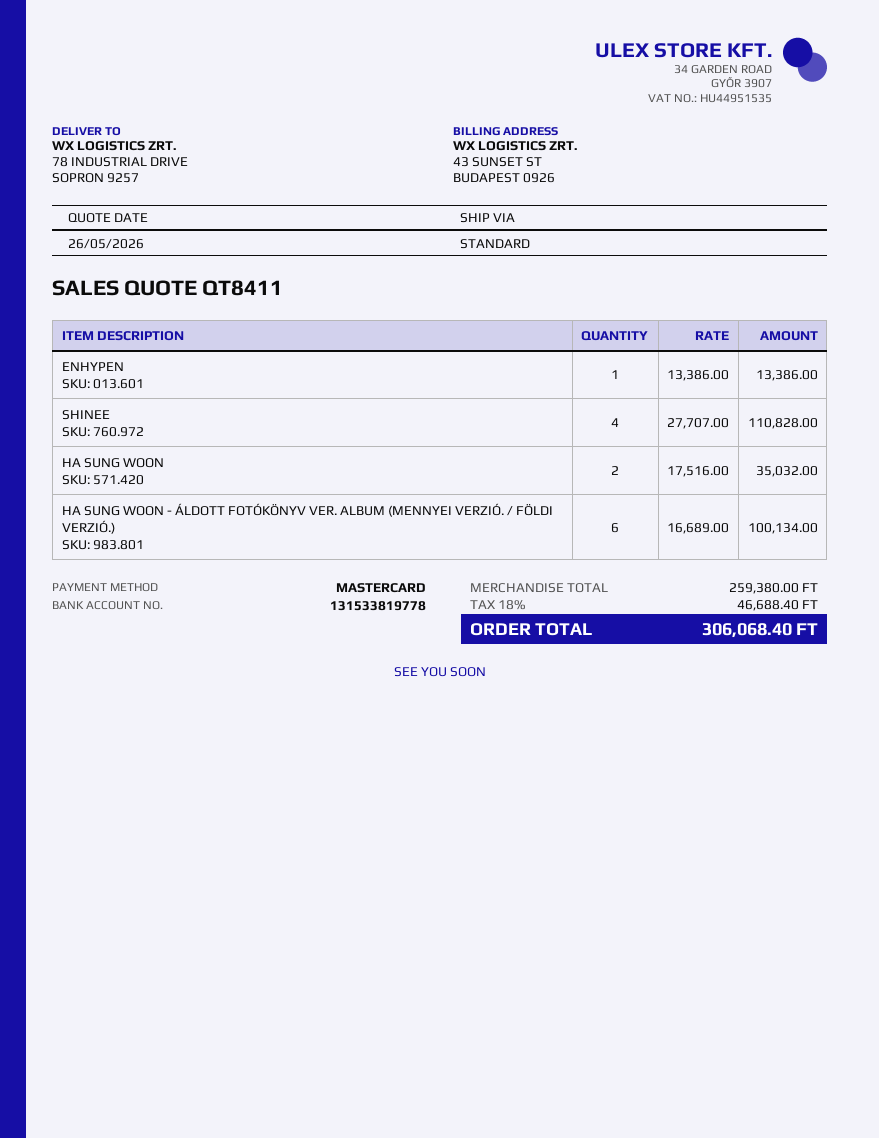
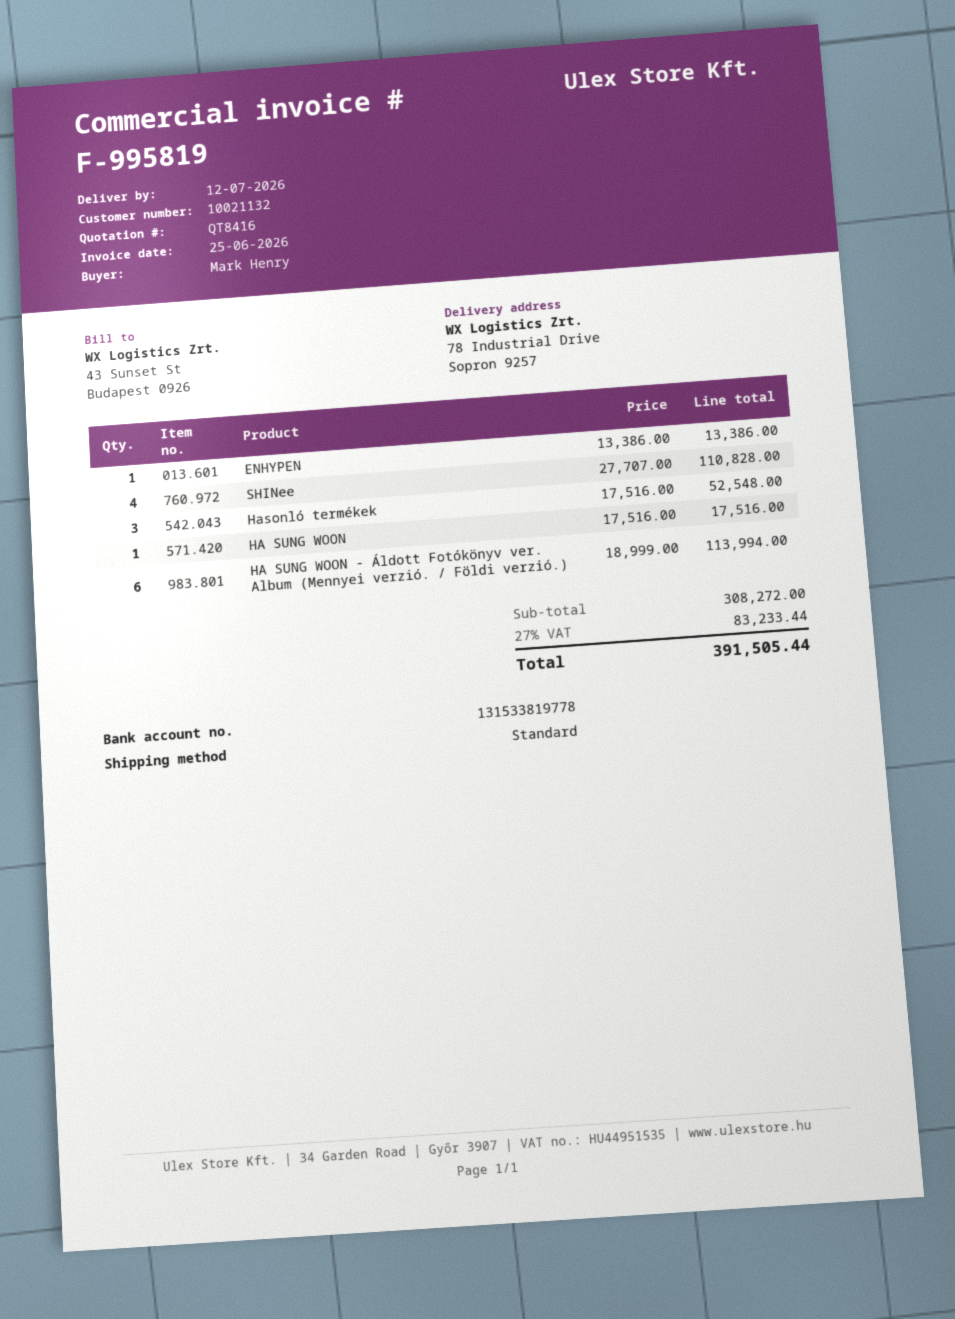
quote number: QT8411 -> QT8416
HA SUNG WOON: 2 x 17516.00 = 35032.00 -> 1 x 17516.00 = 17516.00
HA SUNG WOON - ÁLDOTT FOTÓKÖNYV VER. ALBUM (MENNYEI VERZIÓ. / FÖLDI VERZIÓ.): 6 x 16689.00 = 100134.00 -> 6 x 18999.00 = 113994.00
Hasonló termékek: none -> 3 x 17516.00 = 52548.00
subtotal: 259380.00 -> 308272.00
tax: 18% = 46688.40 -> 27% = 83233.44
total: 306068.40 -> 391505.44

